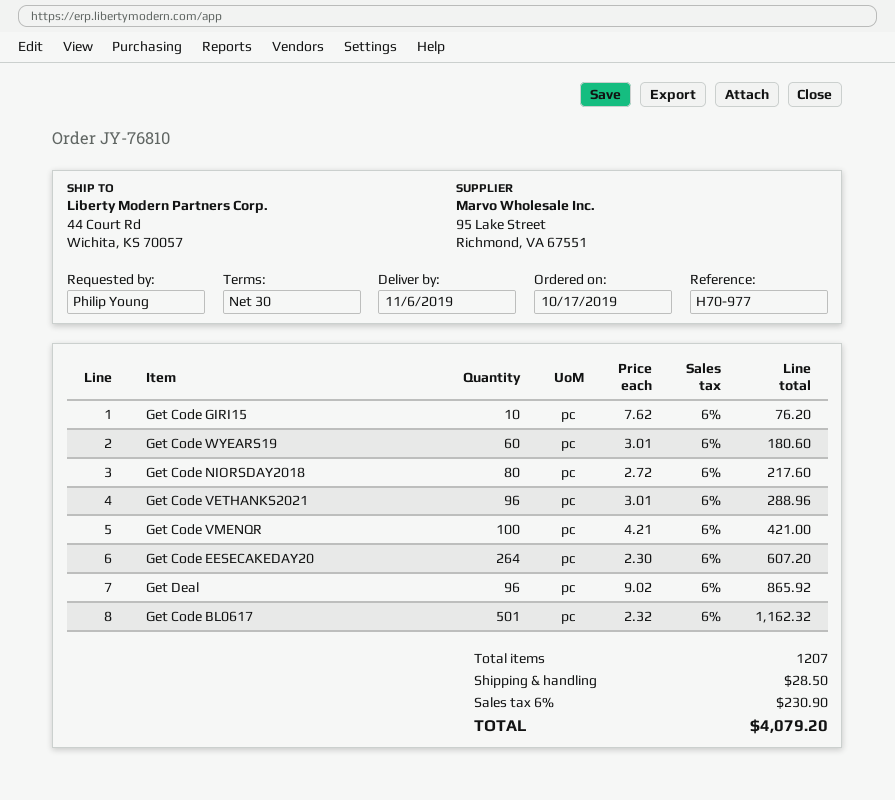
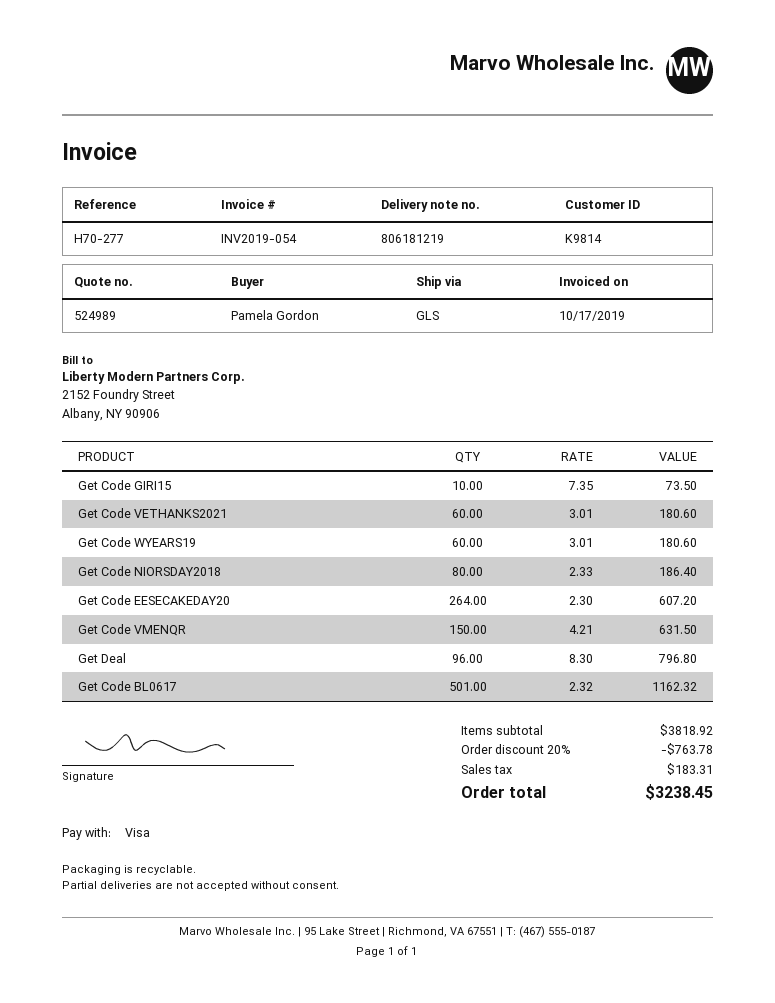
reference: H70-977 -> H70-277
ordered by: Philip Young -> Pamela Gordon
Get Code GIRI15: 10 x 7.62 = 76.20 -> 10 x 7.35 = 73.50
Get Code NIORSDAY2018: 80 x 2.72 = 217.60 -> 80 x 2.33 = 186.40
Get Code VETHANKS2021: 96 x 3.01 = 288.96 -> 60 x 3.01 = 180.60
Get Code VMENQR: 100 x 4.21 = 421.00 -> 150 x 4.21 = 631.50
Get Deal: 96 x 9.02 = 865.92 -> 96 x 8.30 = 796.80
discount: none -> 20% = 763.78
shipping: 28.50 -> none
tax: 230.90 -> 183.31
total: 4079.20 -> 3238.45

